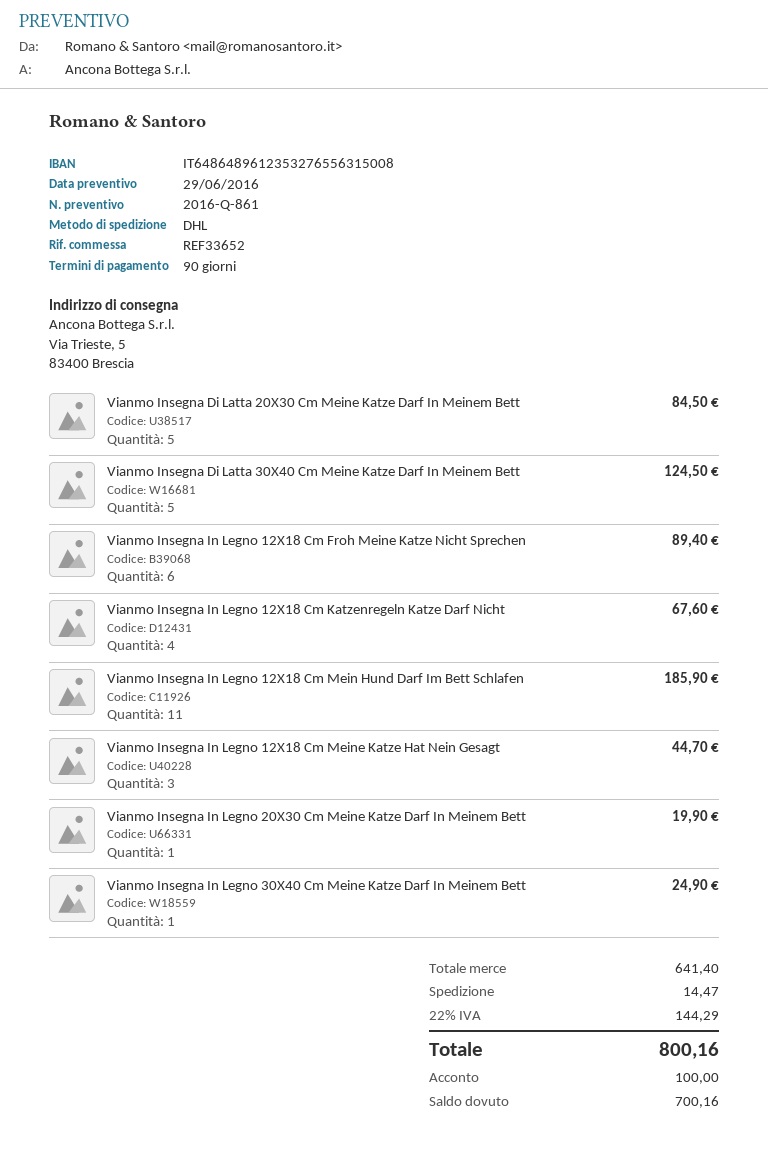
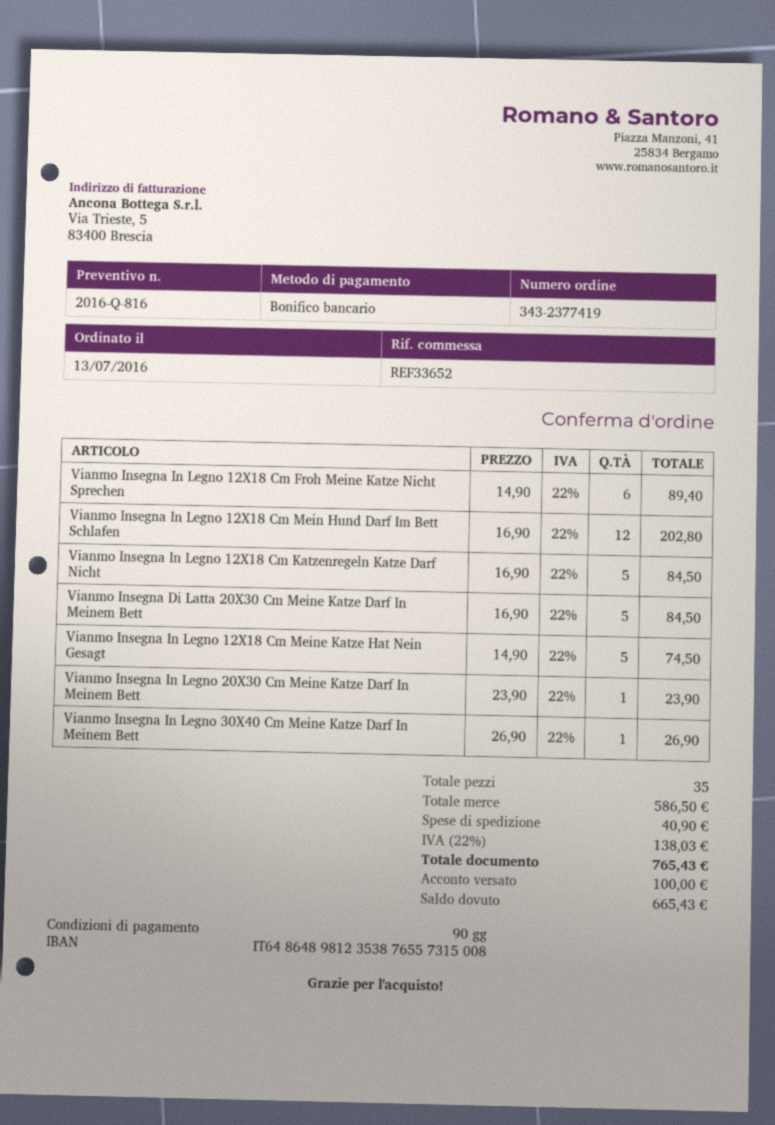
quote number: 2016-Q-861 -> 2016-Q-816
bank account: IT6486489612353276556315008 -> IT6486489812353876557315008
Vianmo Insegna Di Latta 30X40 Cm Meine Katze Darf In Meinem Bett: 5 for 124.50 -> none
Vianmo Insegna In Legno 12X18 Cm Katzenregeln Katze Darf Nicht: 4 for 67.60 -> 5 for 84.50
Vianmo Insegna In Legno 12X18 Cm Mein Hund Darf Im Bett Schlafen: 11 for 185.90 -> 12 for 202.80
Vianmo Insegna In Legno 12X18 Cm Meine Katze Hat Nein Gesagt: 3 for 44.70 -> 5 for 74.50
Vianmo Insegna In Legno 20X30 Cm Meine Katze Darf In Meinem Bett: 1 for 19.90 -> 1 for 23.90
Vianmo Insegna In Legno 30X40 Cm Meine Katze Darf In Meinem Bett: 1 for 24.90 -> 1 for 26.90
subtotal: 641.40 -> 586.50
shipping: 14.47 -> 40.90
tax: 22% = 144.29 -> 22% = 138.03
total: 800.16 -> 765.43
balance: 700.16 -> 665.43

